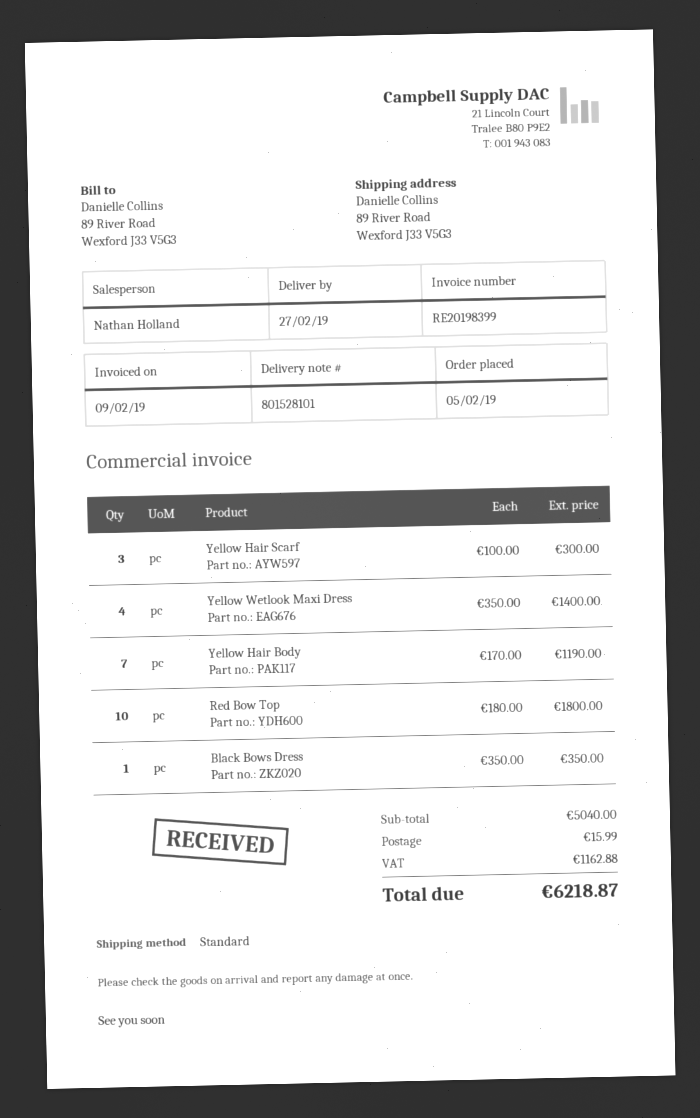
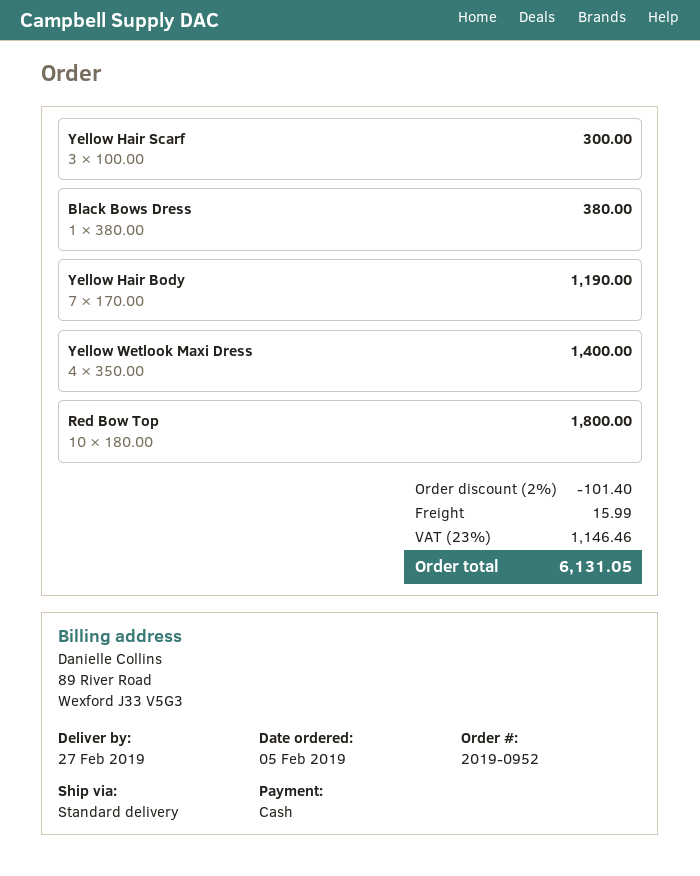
Black Bows Dress: 1 x 350.00 = 350.00 -> 1 x 380.00 = 380.00
discount: none -> 2% = 101.40
tax: 1162.88 -> 1146.46
total: 6218.87 -> 6131.05

